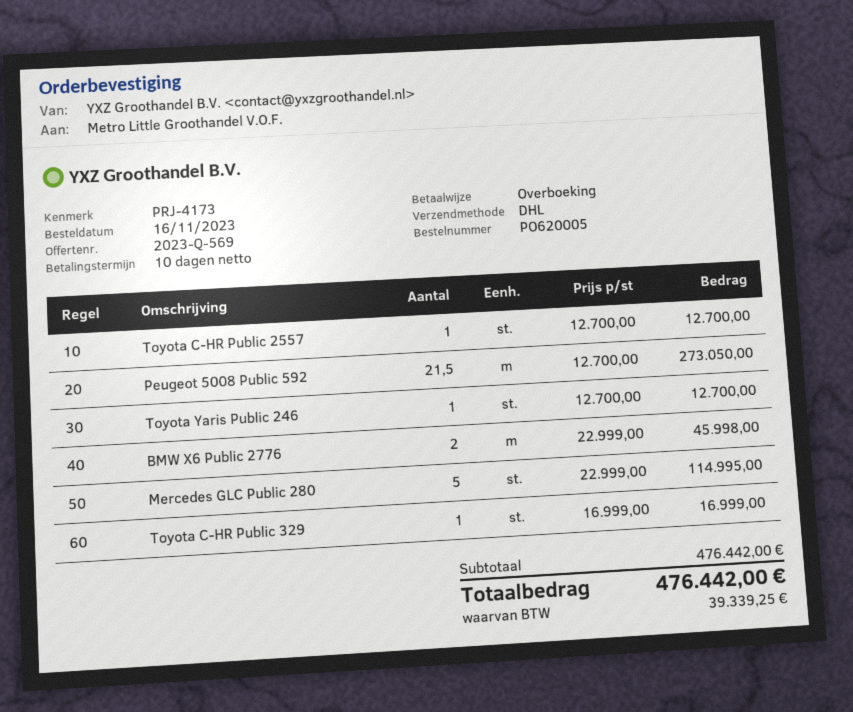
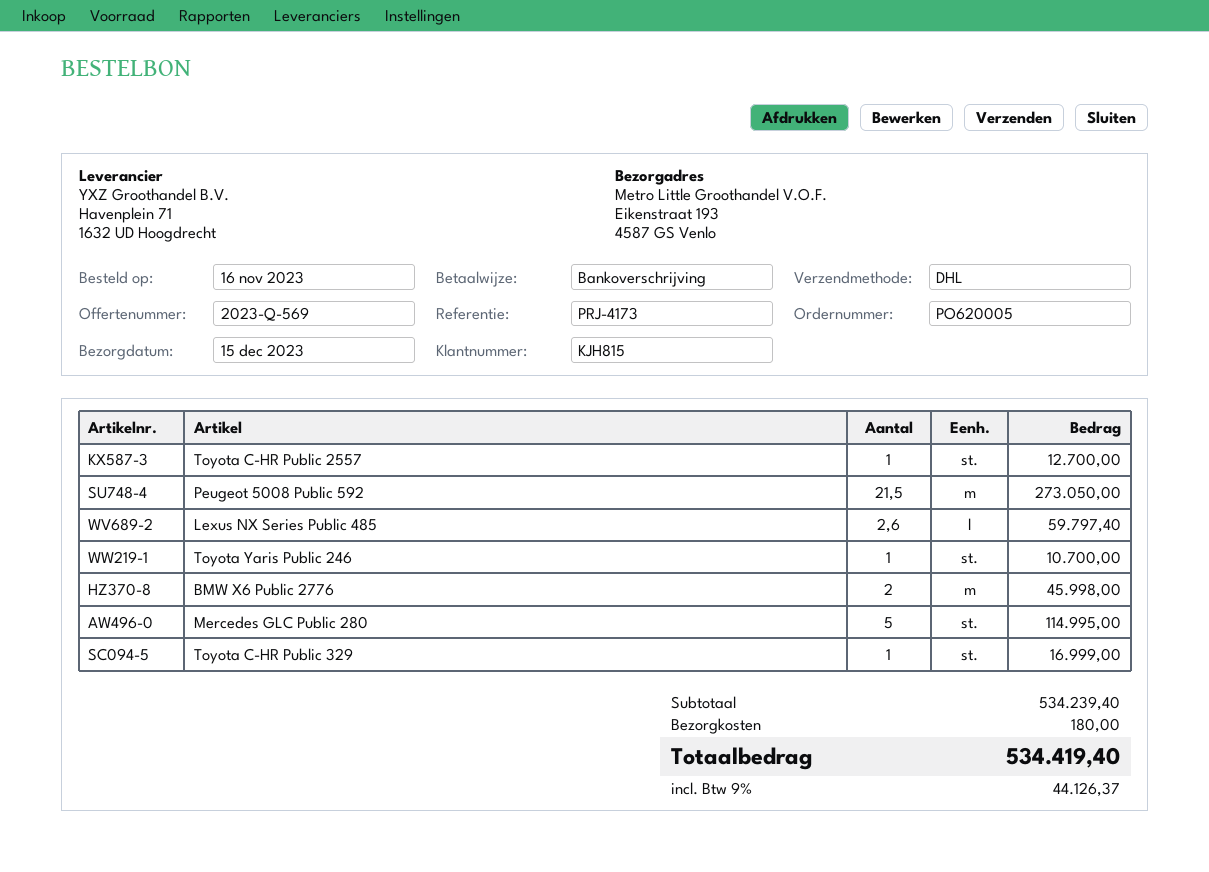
Toyota Yaris Public 246: 1 for 12700.00 -> 1 for 10700.00
Lexus NX Series Public 485: none -> 2.6 for 59797.40
subtotal: 476442.00 -> 534239.40
shipping: none -> 180.00
tax: 39339.25 -> 44126.37
total: 476442.00 -> 534419.40

